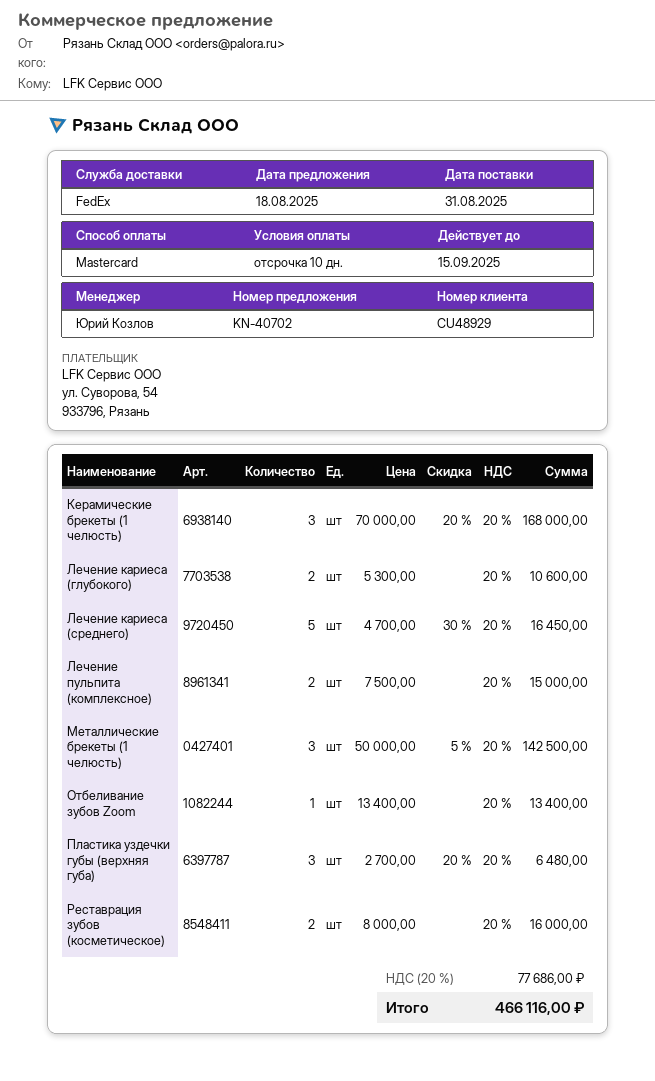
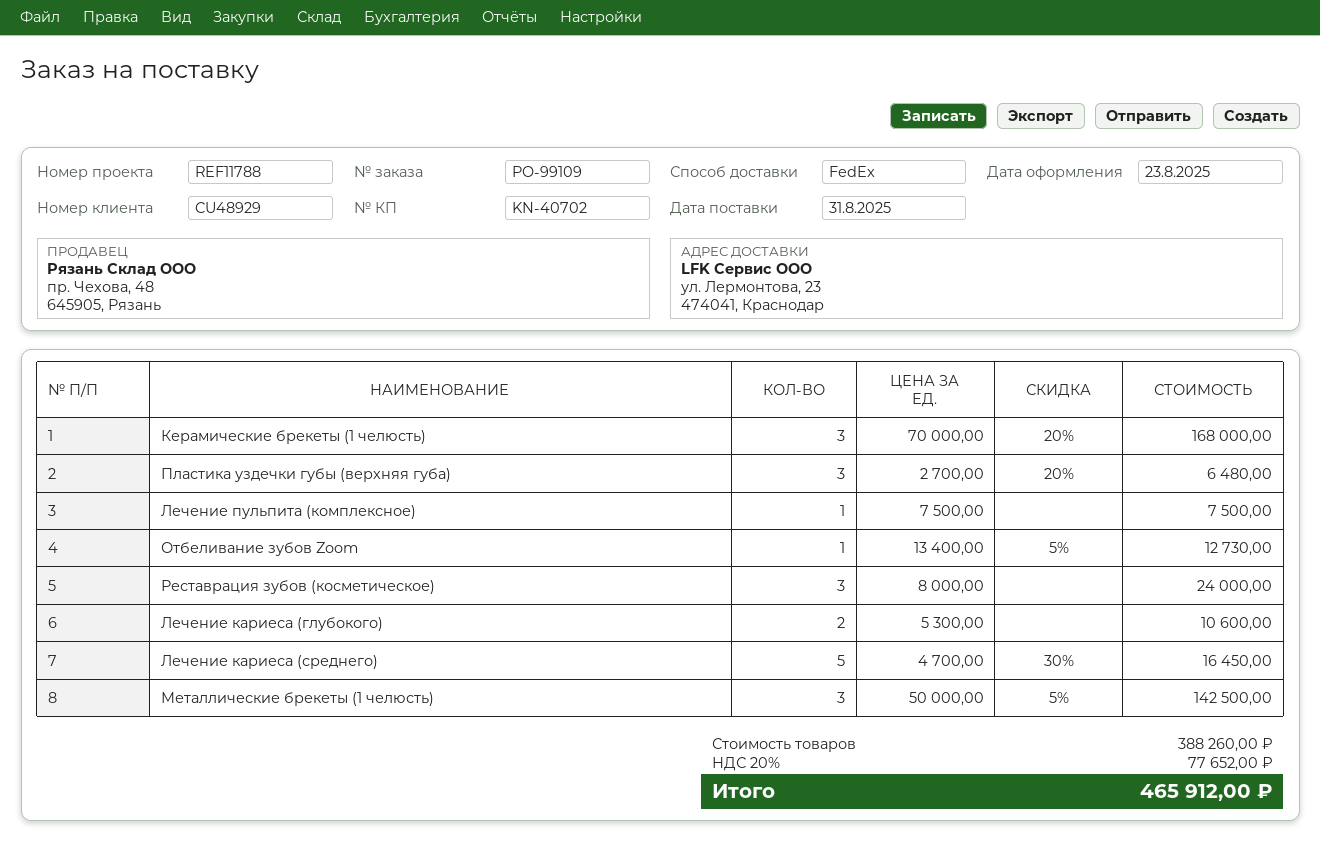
Лечение пульпита (комплексное): 2 x 7500.00 = 15000.00 -> 1 x 7500.00 = 7500.00
Отбеливание зубов Zoom: 1 x 13400.00 = 13400.00 -> 1 x 13400.00 - 5% = 12730.00
Реставрация зубов (косметическое): 2 x 8000.00 = 16000.00 -> 3 x 8000.00 = 24000.00
tax: 20% = 77686.00 -> 20% = 77652.00
total: 466116.00 -> 465912.00

